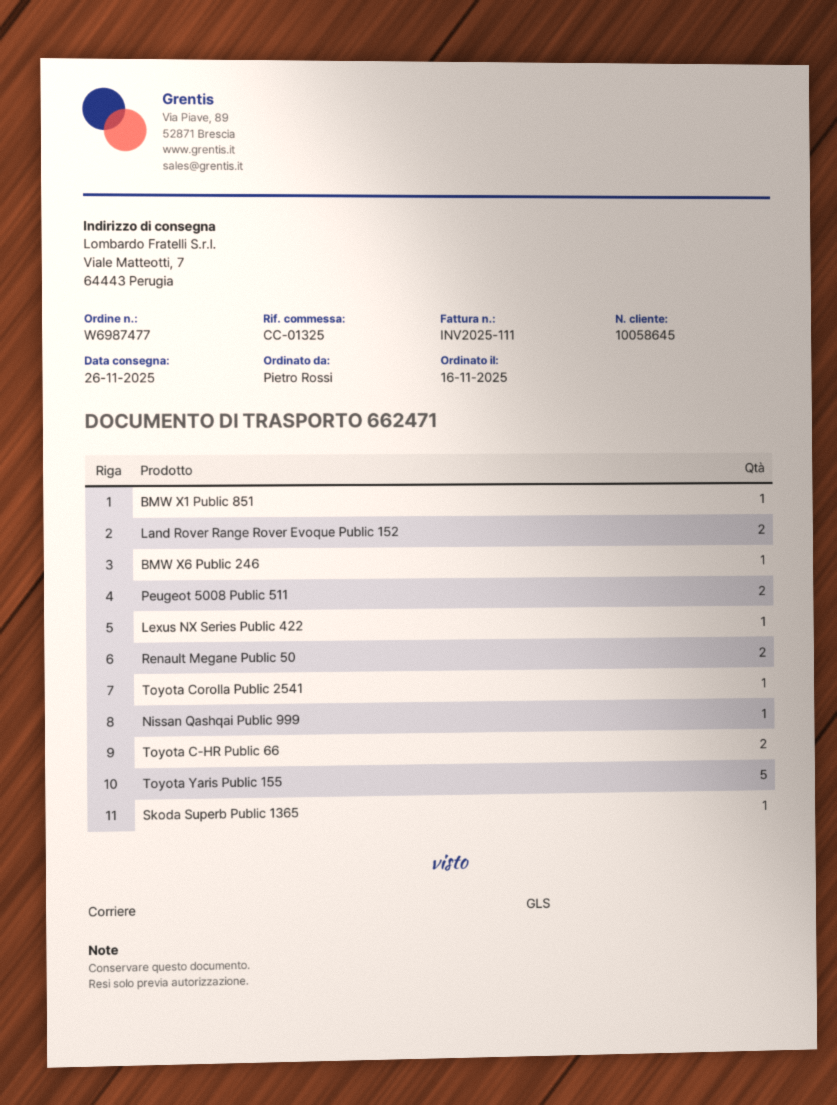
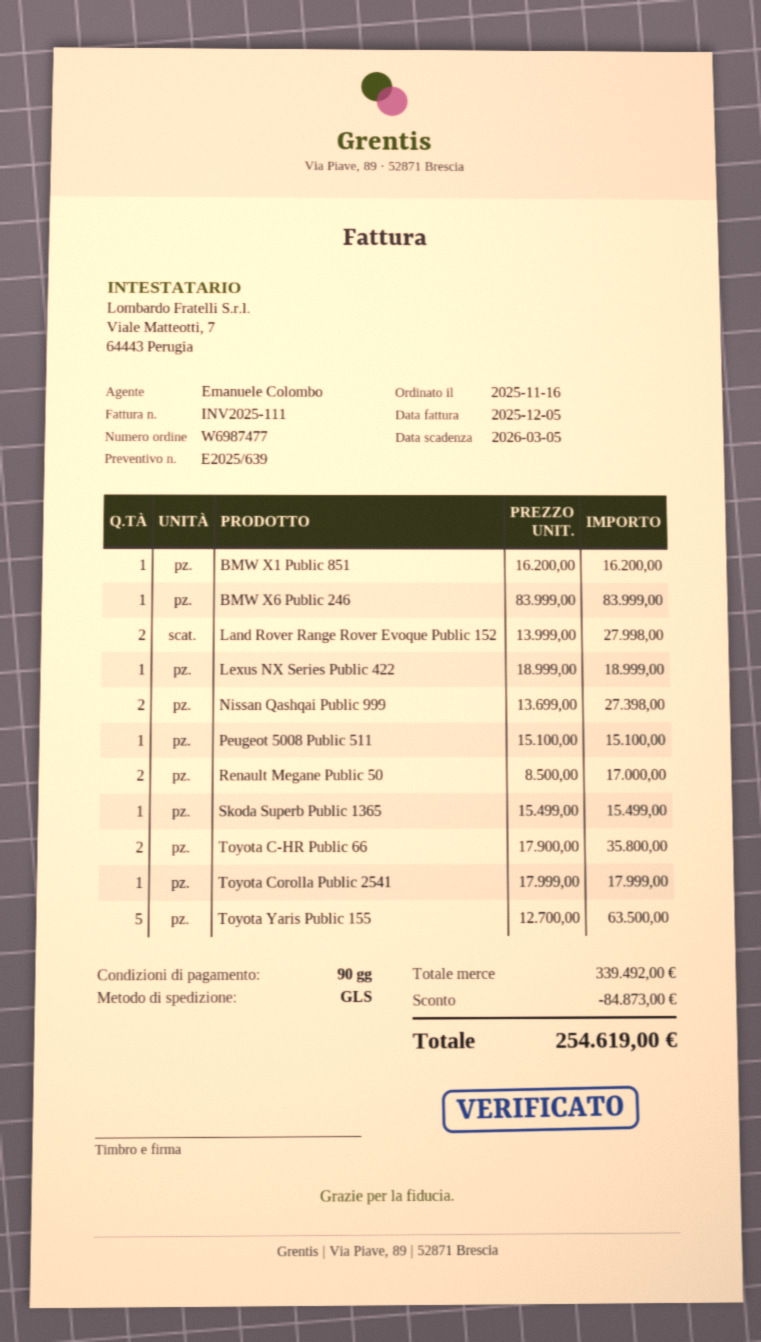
Peugeot 5008 Public 511: 2 -> 1
Nissan Qashqai Public 999: 1 -> 2

